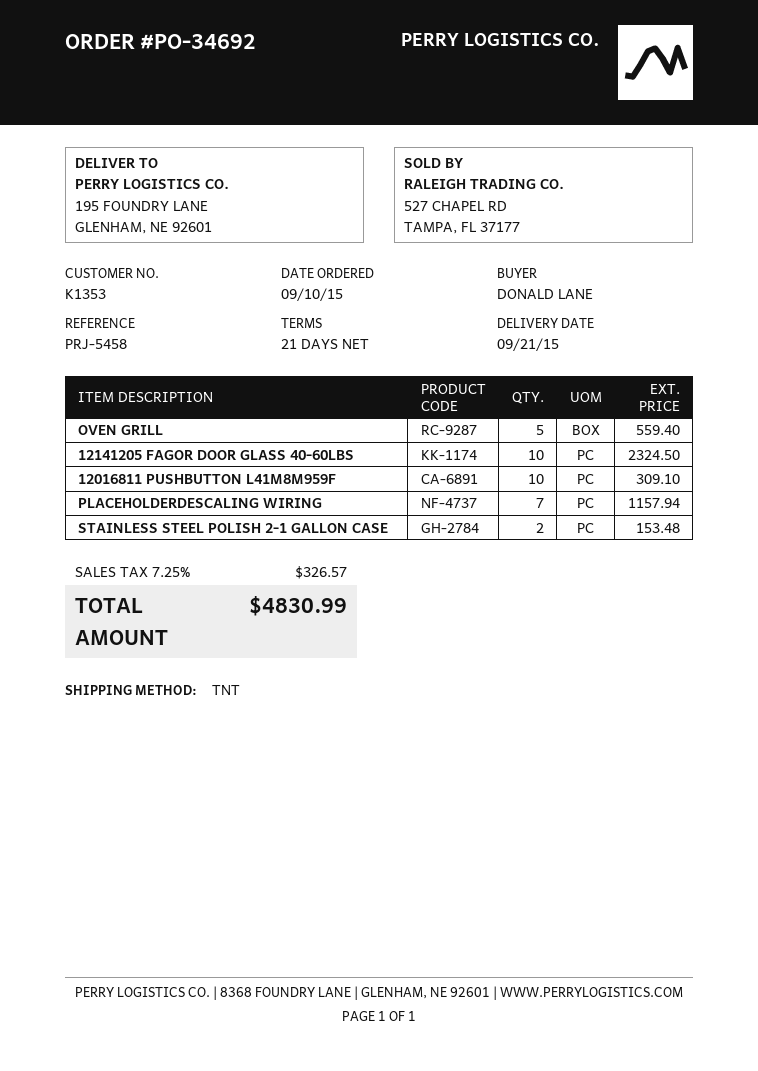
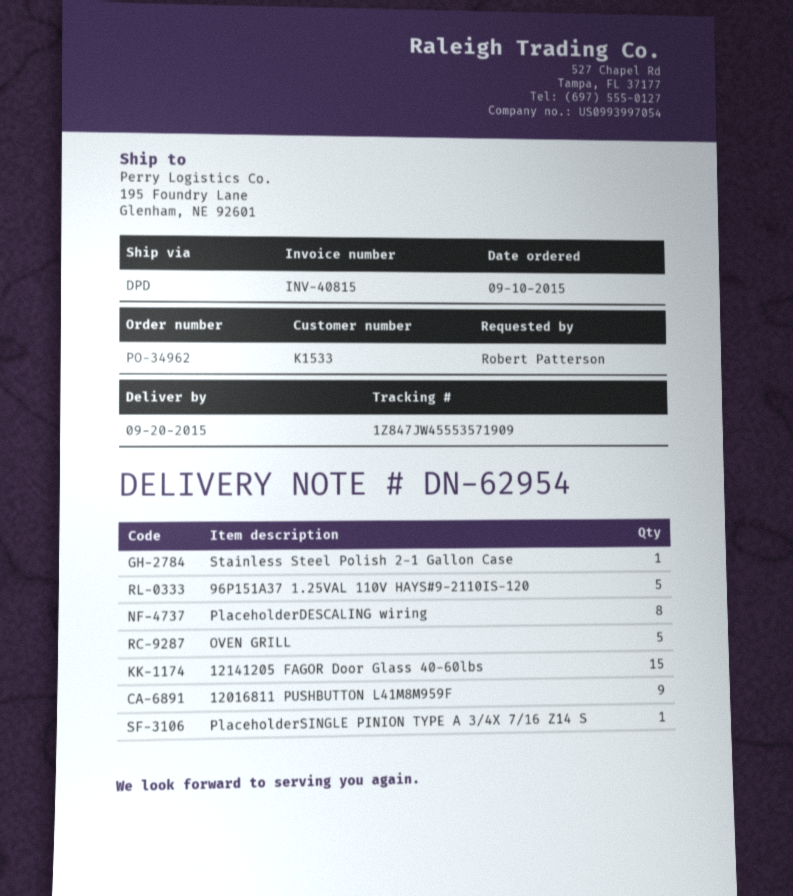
order number: PO-34692 -> PO-34962
delivery date: 2015-09-21 -> 2015-09-20
customer number: K1353 -> K1533
ordered by: DONALD LANE -> Robert Patterson
shipping method: TNT -> DPD
12141205 FAGOR DOOR GLASS 40-60LBS: 10 -> 15
12016811 PUSHBUTTON L41M8M959F: 10 -> 9
PLACEHOLDERDESCALING WIRING: 7 -> 8
STAINLESS STEEL POLISH 2-1 GALLON CASE: 2 -> 1
96P151A37 1.25VAL 110V HAYS#9-2110IS-120: none -> 5
PlaceholderSINGLE PINION TYPE A 3/4X 7/16 Z14 S: none -> 1

